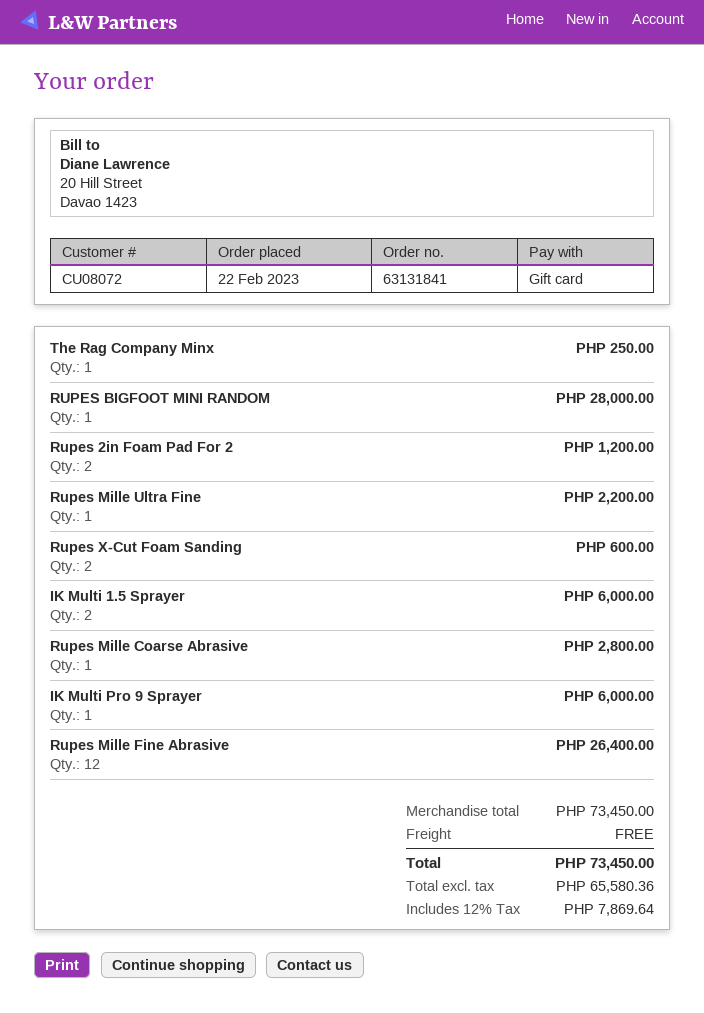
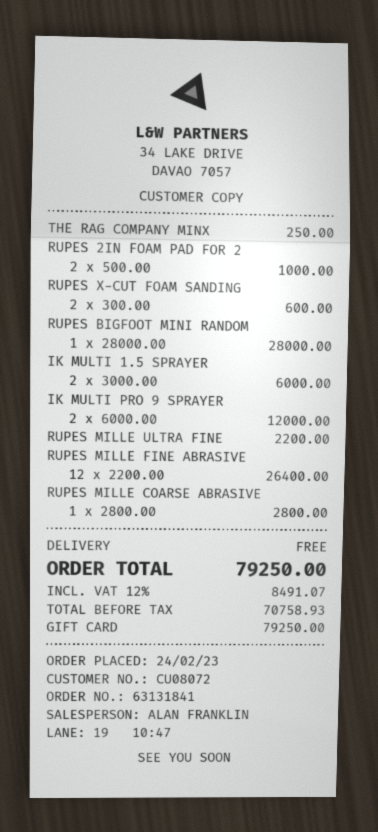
order date: 2023-02-22 -> 2023-02-24
Rupes 2in Foam Pad For 2: 2 for 1200.00 -> 2 for 1000.00
IK Multi Pro 9 Sprayer: 1 for 6000.00 -> 2 for 12000.00
net: 65580.36 -> 70758.93
tax: 12% = 7869.64 -> 12% = 8491.07
total: 73450.00 -> 79250.00

